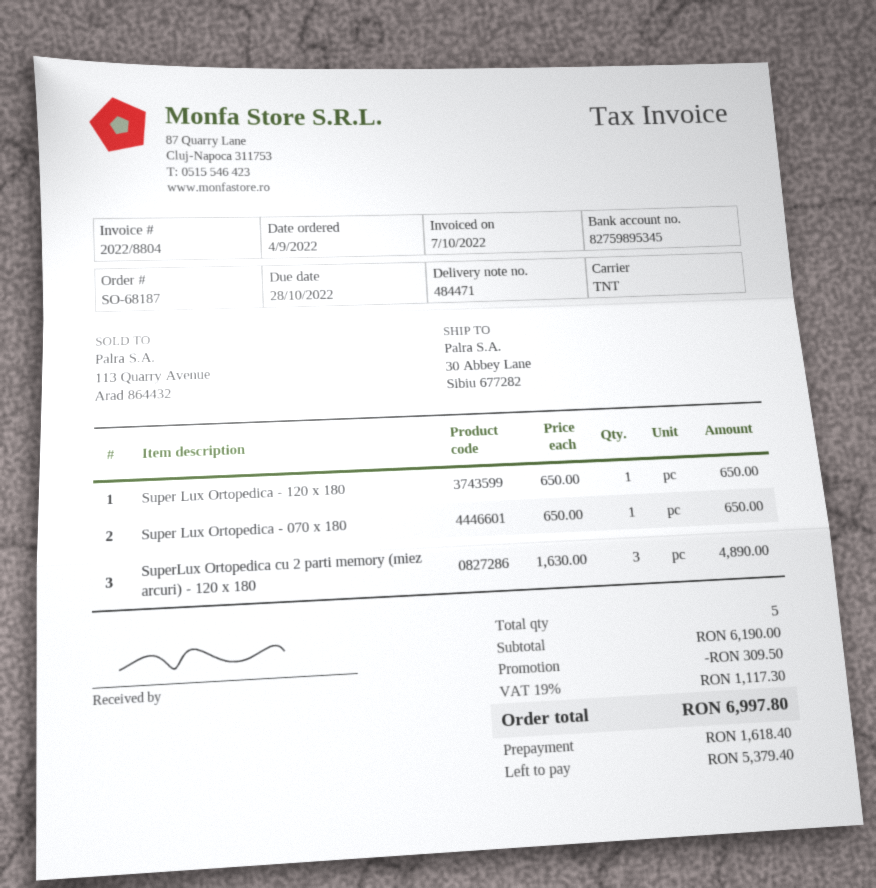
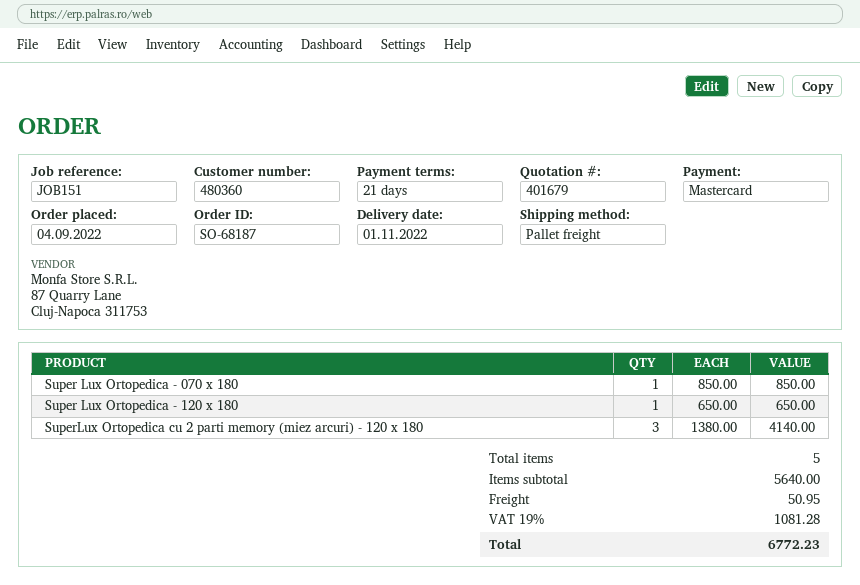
shipping method: TNT -> pallet freight
Super Lux Ortopedica - 070 x 180: 1 x 650.00 = 650.00 -> 1 x 850.00 = 850.00
SuperLux Ortopedica cu 2 parti memory (miez arcuri) - 120 x 180: 3 x 1630.00 = 4890.00 -> 3 x 1380.00 = 4140.00
subtotal: 6190.00 -> 5640.00
discount: 309.50 -> none
shipping: none -> 50.95
tax: 19% = 1117.30 -> 19% = 1081.28
total: 6997.80 -> 6772.23

